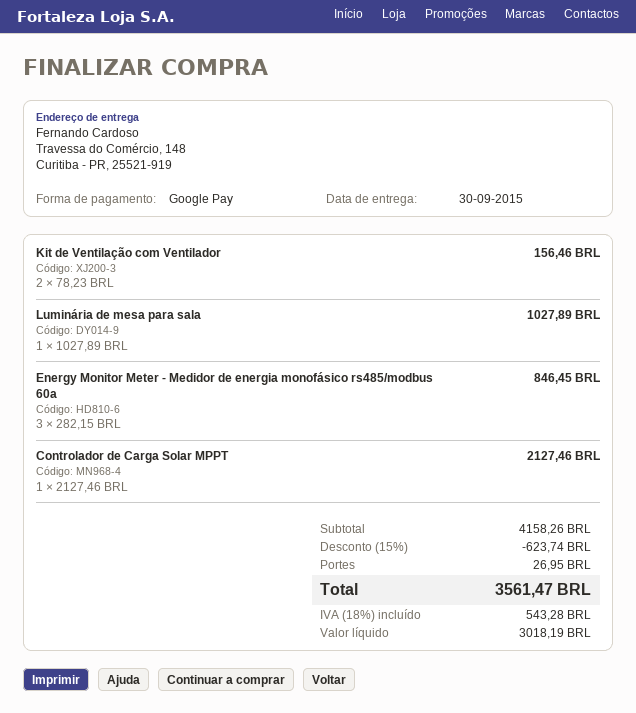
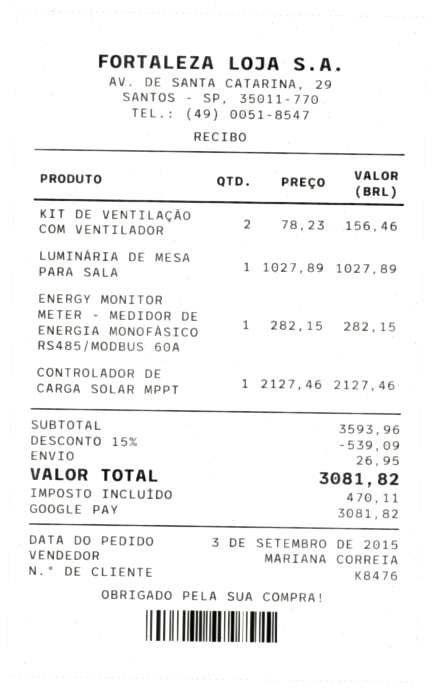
Energy Monitor Meter - Medidor de energia monofásico rs485/modbus 60a: 3 x 282.15 = 846.45 -> 1 x 282.15 = 282.15
subtotal: 4158.26 -> 3593.96
discount: 15% = 623.74 -> 15% = 539.09
tax: 543.28 -> 470.11
total: 3561.47 -> 3081.82

